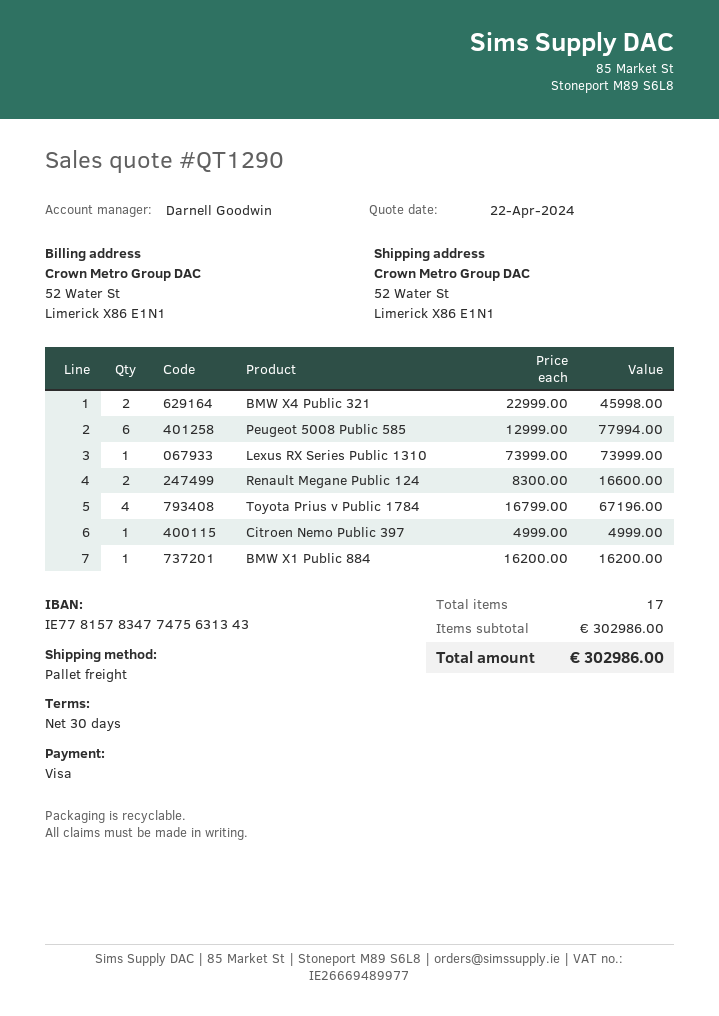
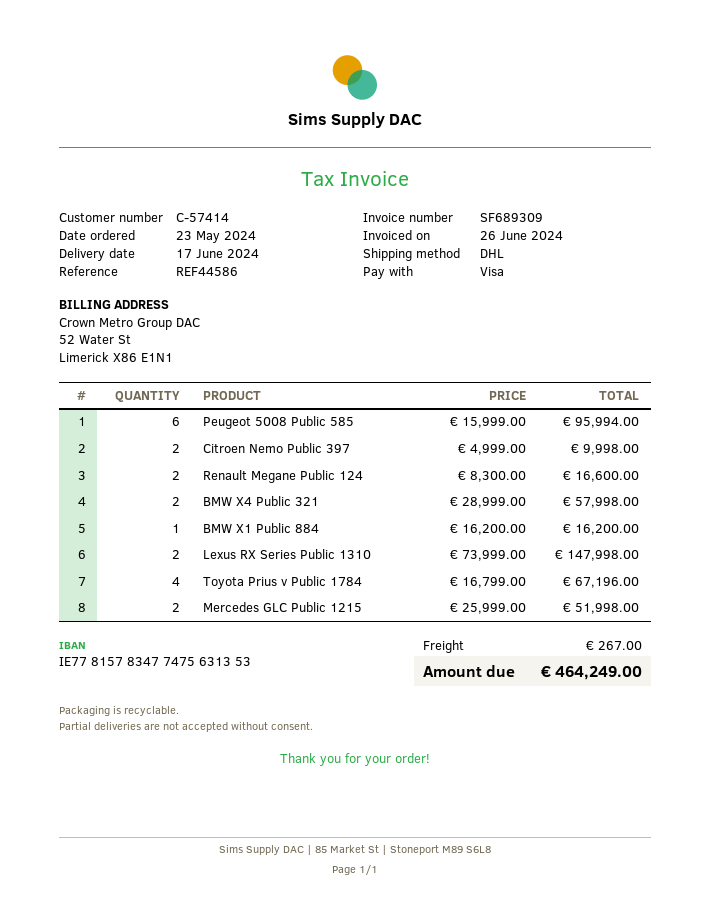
bank account: IE77815783477475631343 -> IE77815783477475631353
shipping method: pallet freight -> DHL
BMW X4 Public 321: 2 x 22999.00 = 45998.00 -> 2 x 28999.00 = 57998.00
Peugeot 5008 Public 585: 6 x 12999.00 = 77994.00 -> 6 x 15999.00 = 95994.00
Lexus RX Series Public 1310: 1 x 73999.00 = 73999.00 -> 2 x 73999.00 = 147998.00
Citroen Nemo Public 397: 1 x 4999.00 = 4999.00 -> 2 x 4999.00 = 9998.00
Mercedes GLC Public 1215: none -> 2 x 25999.00 = 51998.00
shipping: none -> 267.00
total: 302986.00 -> 464249.00

